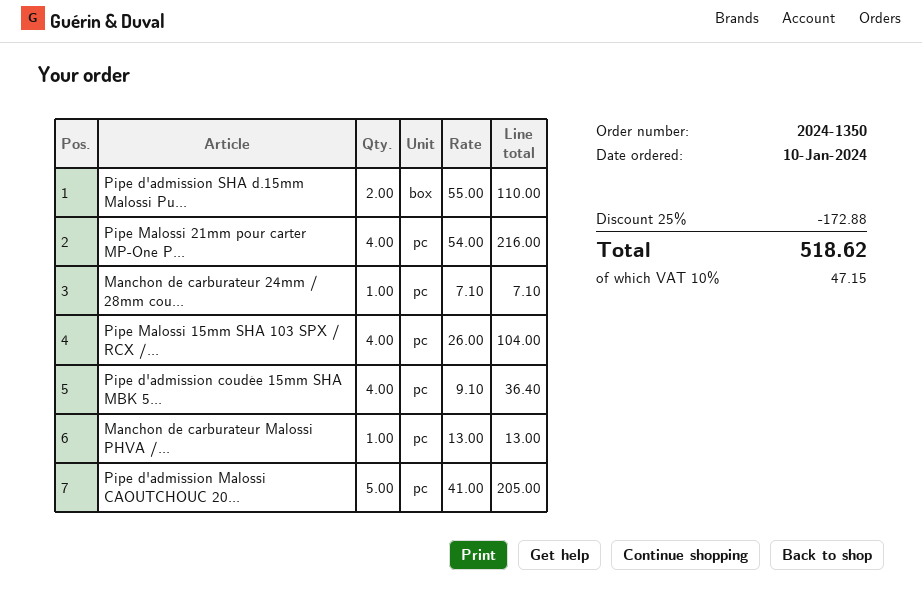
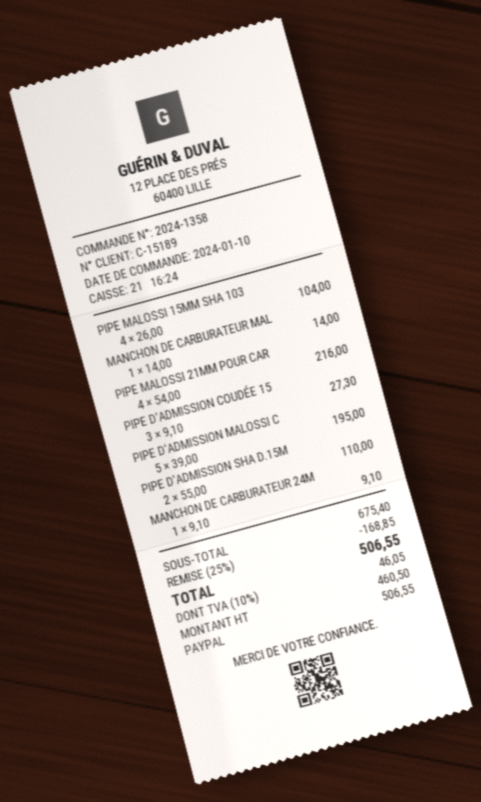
order number: 2024-1350 -> 2024-1358
Manchon de carburateur 24mm / 28mm cou...: 1 x 7.10 = 7.10 -> 1 x 9.10 = 9.10
Pipe d'admission coudée 15mm SHA MBK 5...: 4 x 9.10 = 36.40 -> 3 x 9.10 = 27.30
Manchon de carburateur Malossi PHVA /...: 1 x 13.00 = 13.00 -> 1 x 14.00 = 14.00
Pipe d'admission Malossi CAOUTCHOUC 20...: 5 x 41.00 = 205.00 -> 5 x 39.00 = 195.00
discount: 25% = 172.88 -> 25% = 168.85
tax: 10% = 47.15 -> 10% = 46.05
total: 518.62 -> 506.55

